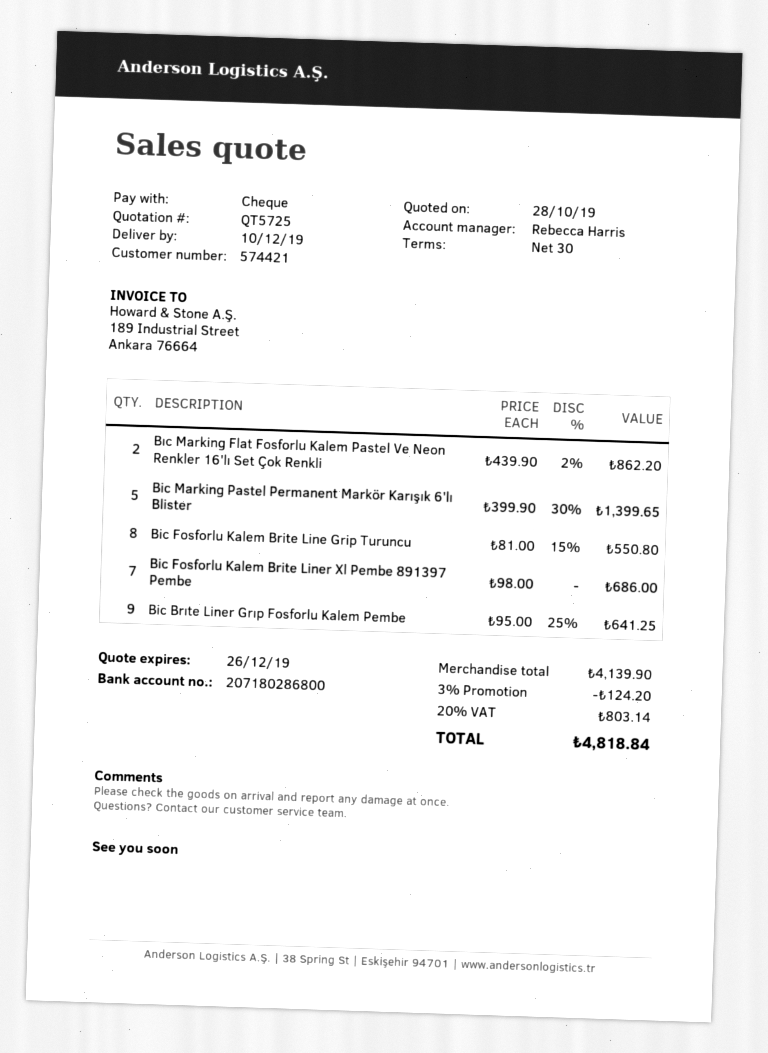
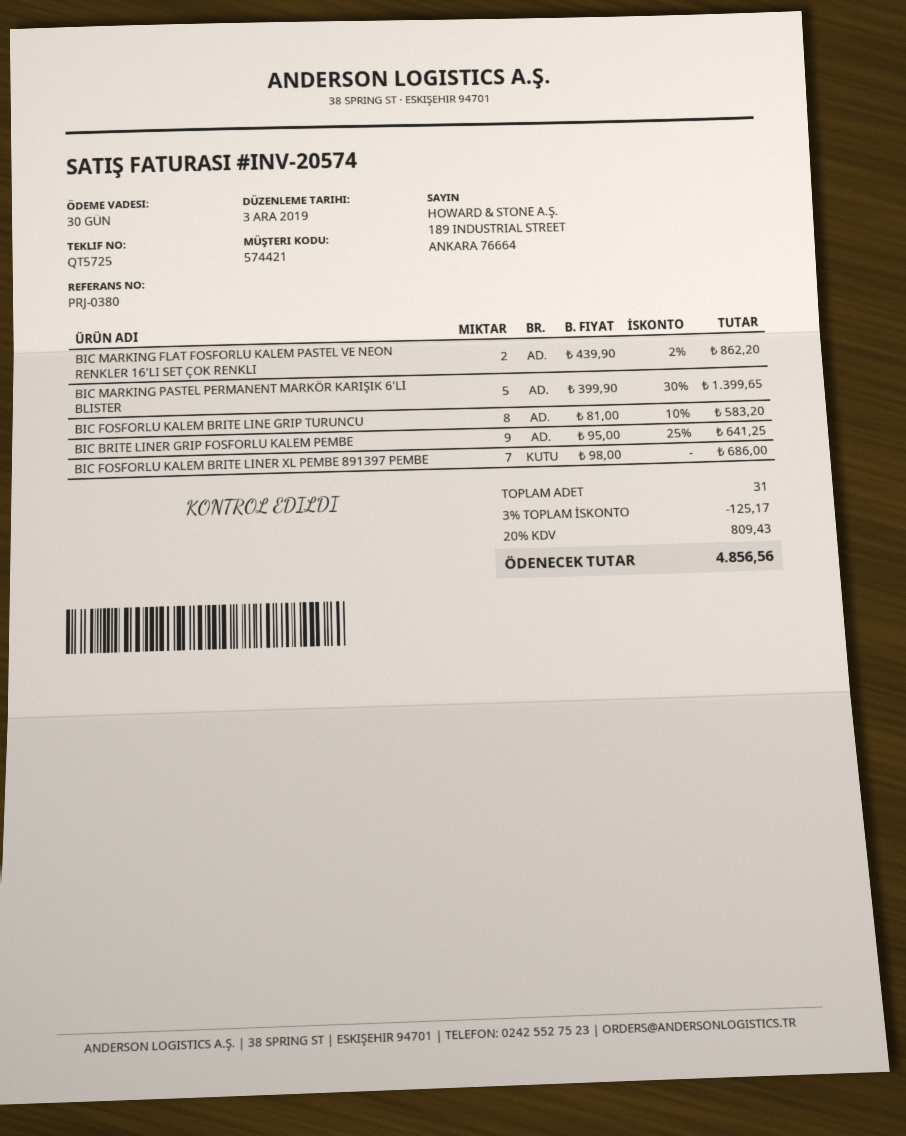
Bic Fosforlu Kalem Brite Line Grip Turuncu: 8 x 81.00 - 15% = 550.80 -> 8 x 81.00 - 10% = 583.20
discount: 3% = 124.20 -> 3% = 125.17
tax: 20% = 803.14 -> 20% = 809.43
total: 4818.84 -> 4856.56

